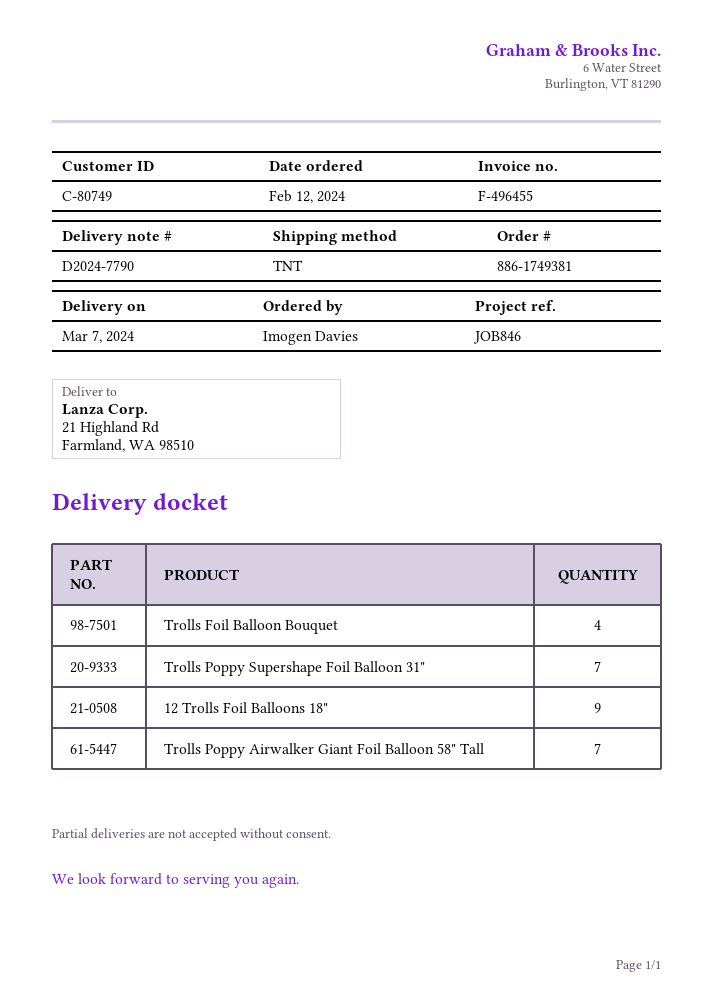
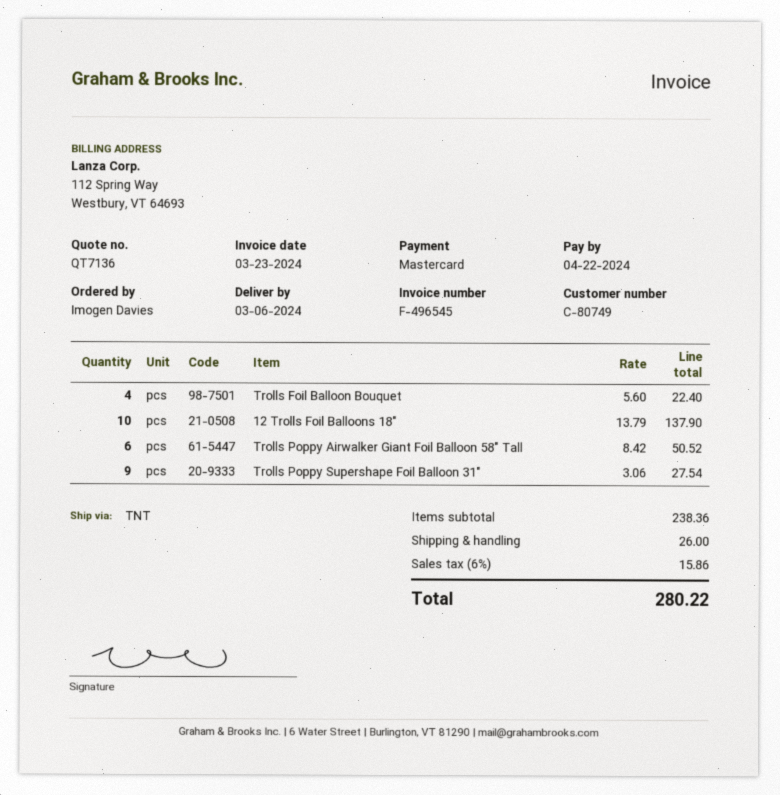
delivery date: 2024-03-07 -> 2024-03-06
invoice number: F-496455 -> F-496545
Trolls Poppy Supershape Foil Balloon 31": 7 -> 9
12 Trolls Foil Balloons 18": 9 -> 10
Trolls Poppy Airwalker Giant Foil Balloon 58" Tall: 7 -> 6

